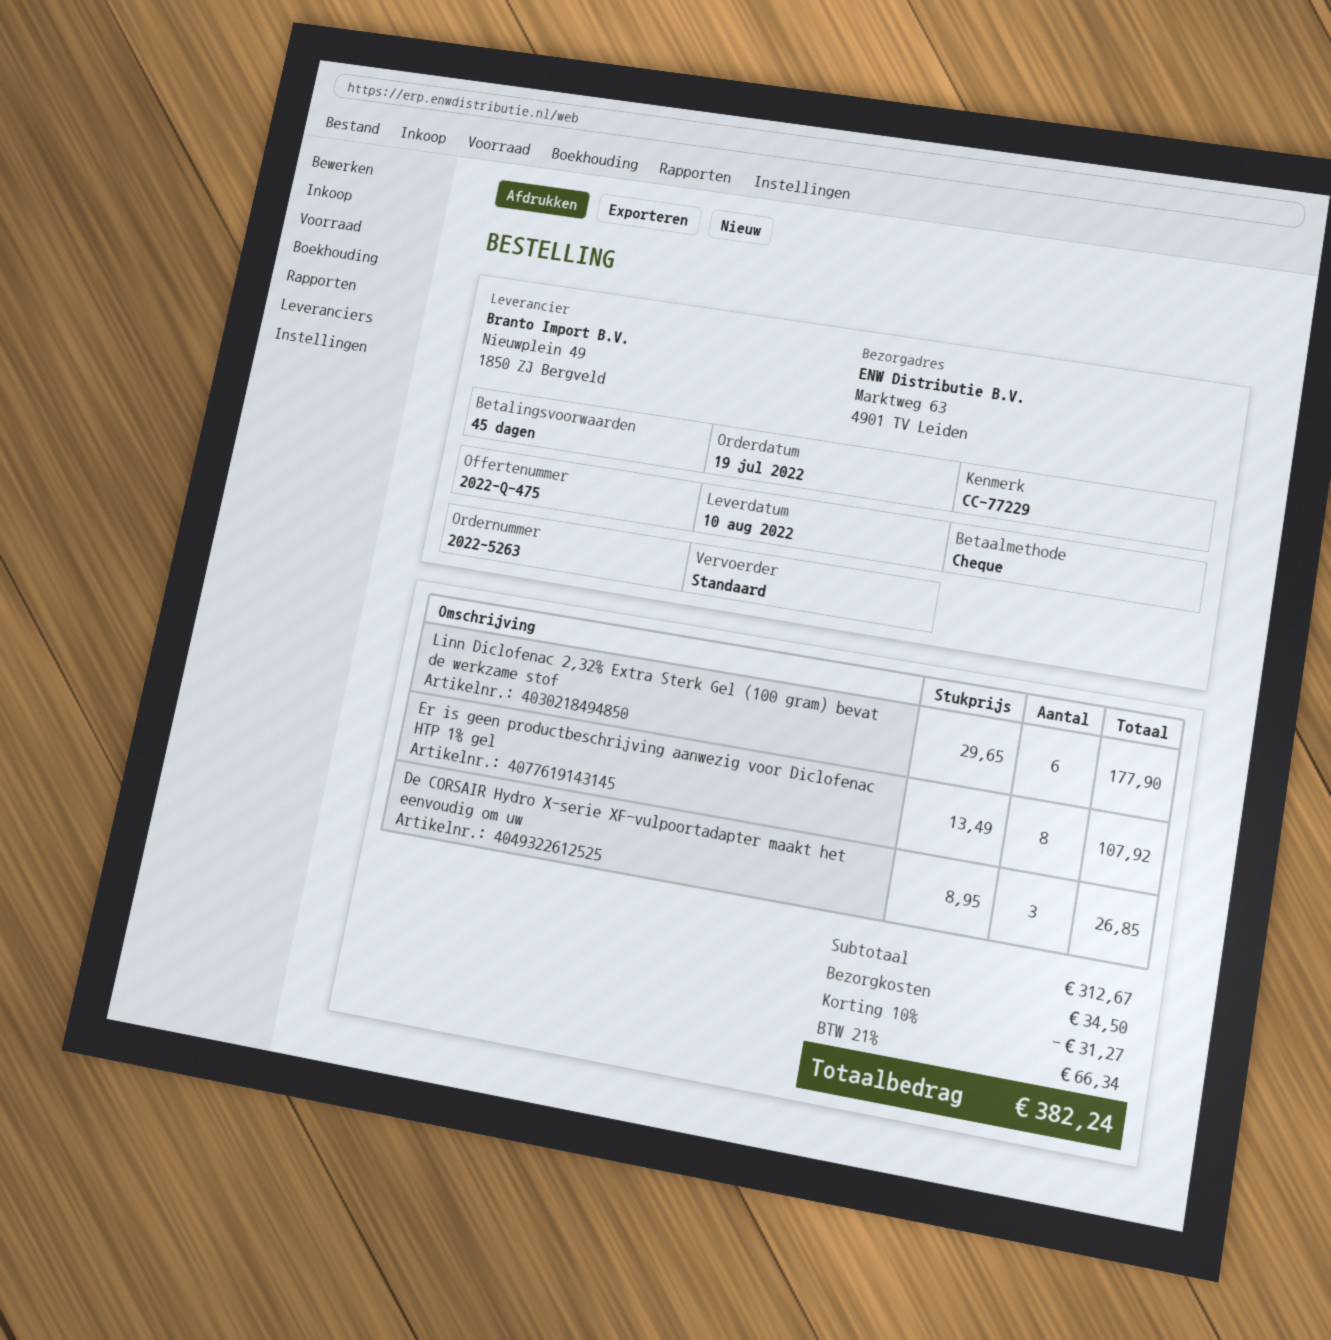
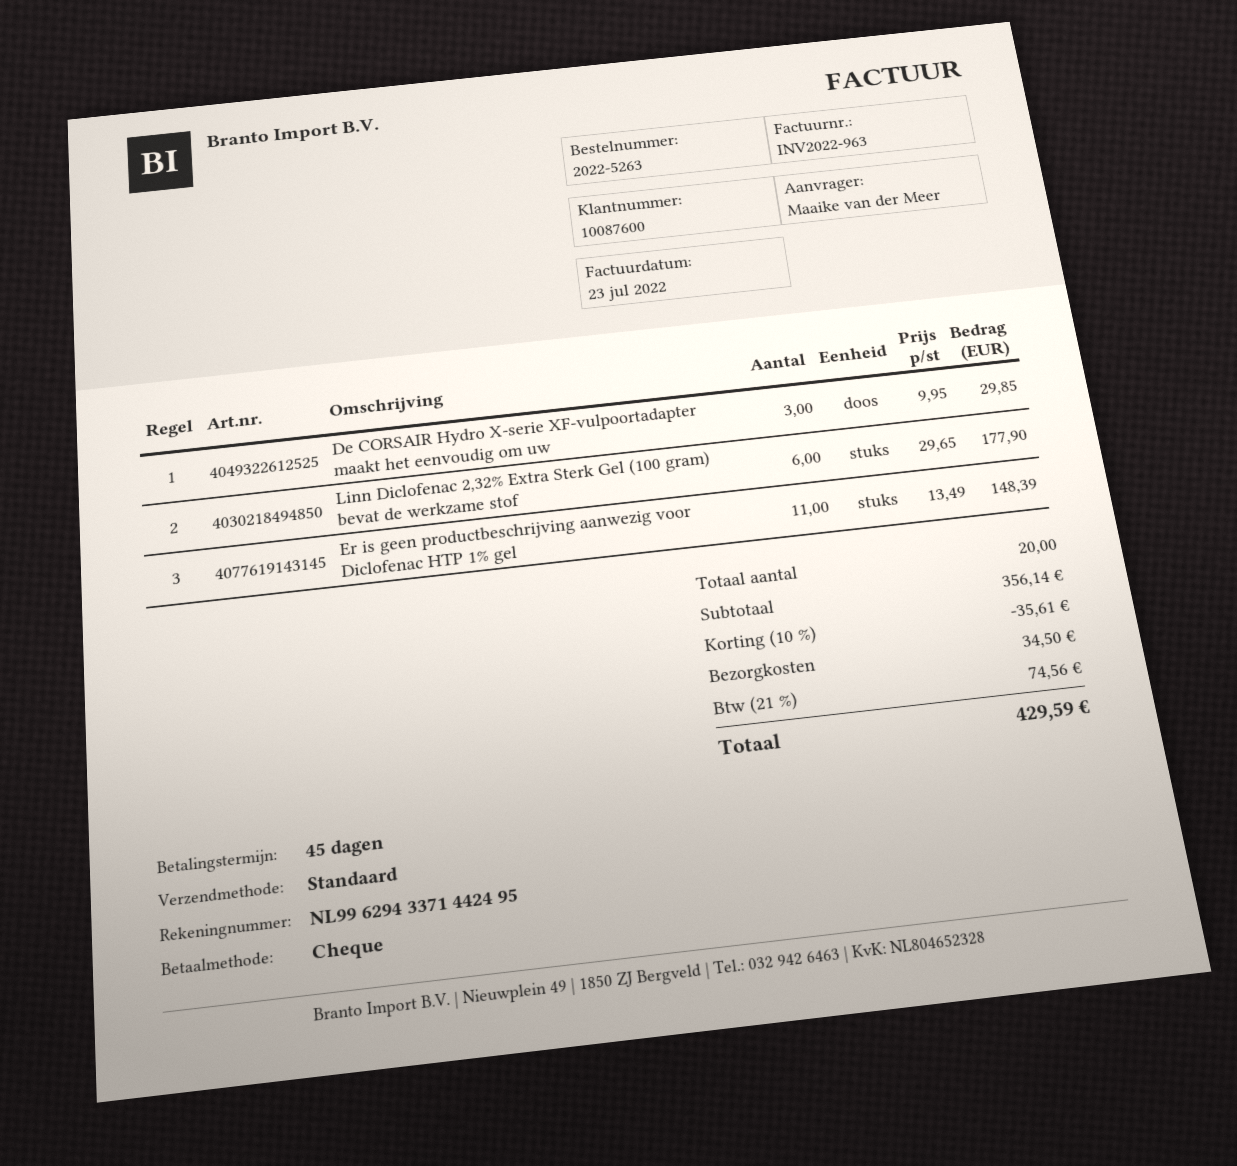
Er is geen productbeschrijving aanwezig voor Diclofenac HTP 1% gel: 8 x 13.49 = 107.92 -> 11 x 13.49 = 148.39
De CORSAIR Hydro X-serie XF-vulpoortadapter maakt het eenvoudig om uw: 3 x 8.95 = 26.85 -> 3 x 9.95 = 29.85
subtotal: 312.67 -> 356.14
discount: 10% = 31.27 -> 10% = 35.61
tax: 21% = 66.34 -> 21% = 74.56
total: 382.24 -> 429.59

